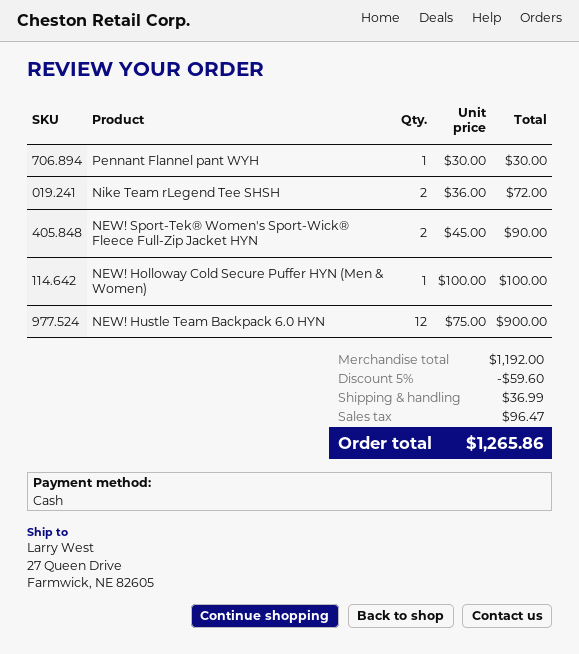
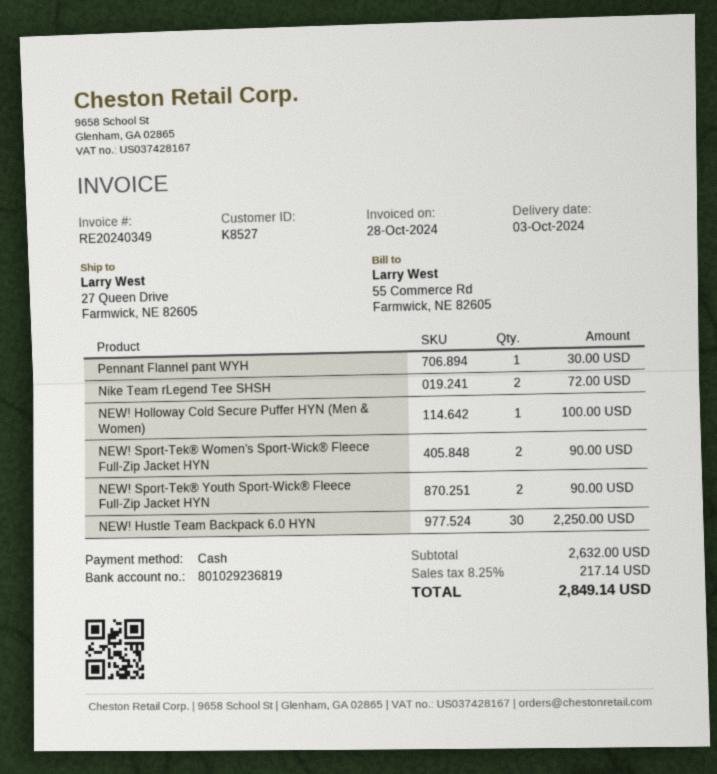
NEW! Hustle Team Backpack 6.0 HYN: 12 for 900.00 -> 30 for 2250.00
NEW! Sport-Tek® Youth Sport-Wick® Fleece Full-Zip Jacket HYN: none -> 2 for 90.00
subtotal: 1192.00 -> 2632.00
discount: 5% = 59.60 -> none
shipping: 36.99 -> none
tax: 96.47 -> 217.14
total: 1265.86 -> 2849.14

